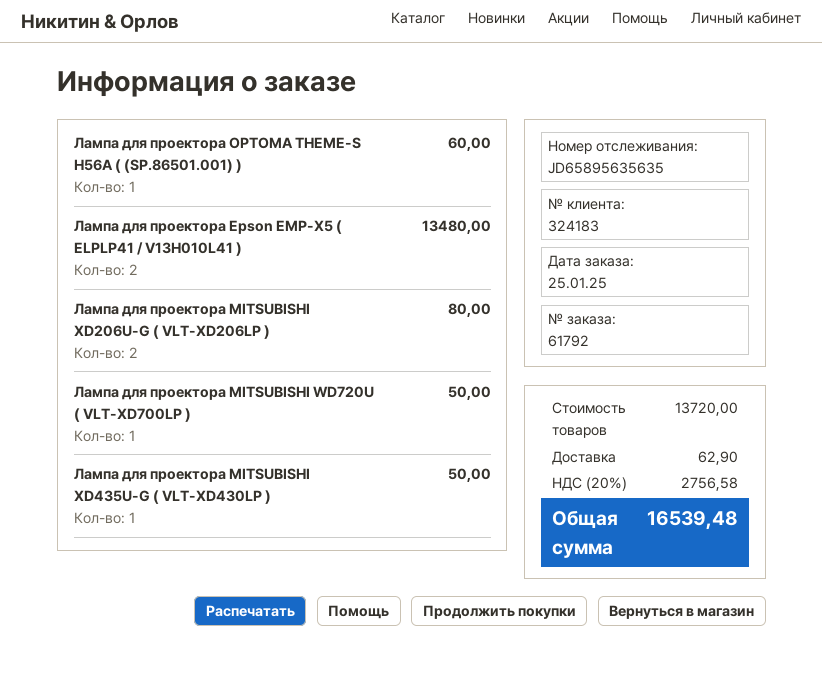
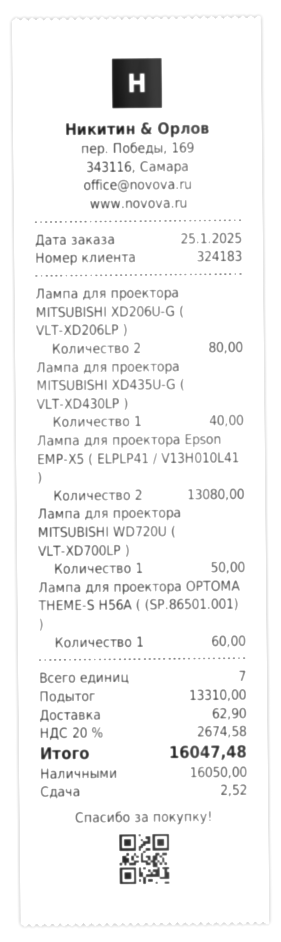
Лампа для проектора Epson EMP-X5 ( ELPLP41 / V13H010L41 ): 2 for 13480.00 -> 2 for 13080.00
Лампа для проектора MITSUBISHI XD435U-G ( VLT-XD430LP ): 1 for 50.00 -> 1 for 40.00
subtotal: 13720.00 -> 13310.00
tax: 20% = 2756.58 -> 20% = 2674.58
total: 16539.48 -> 16047.48

